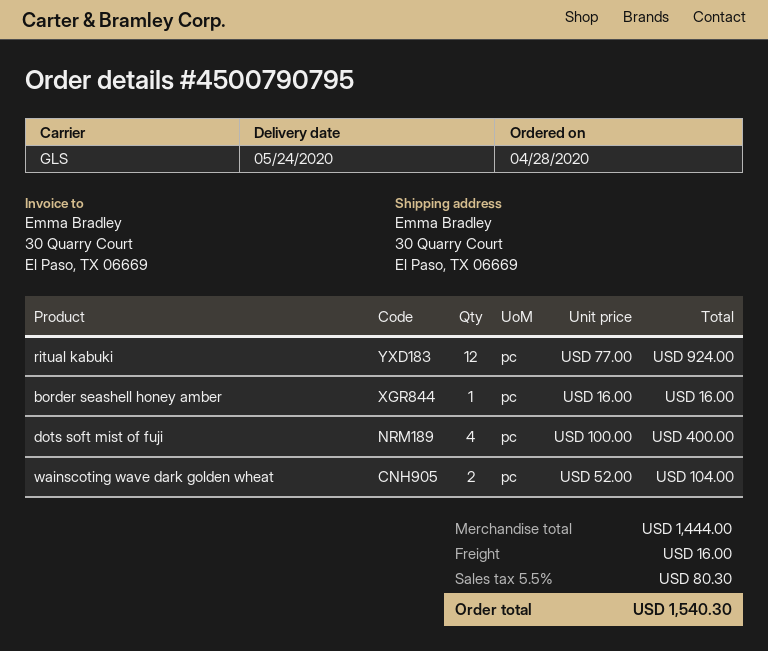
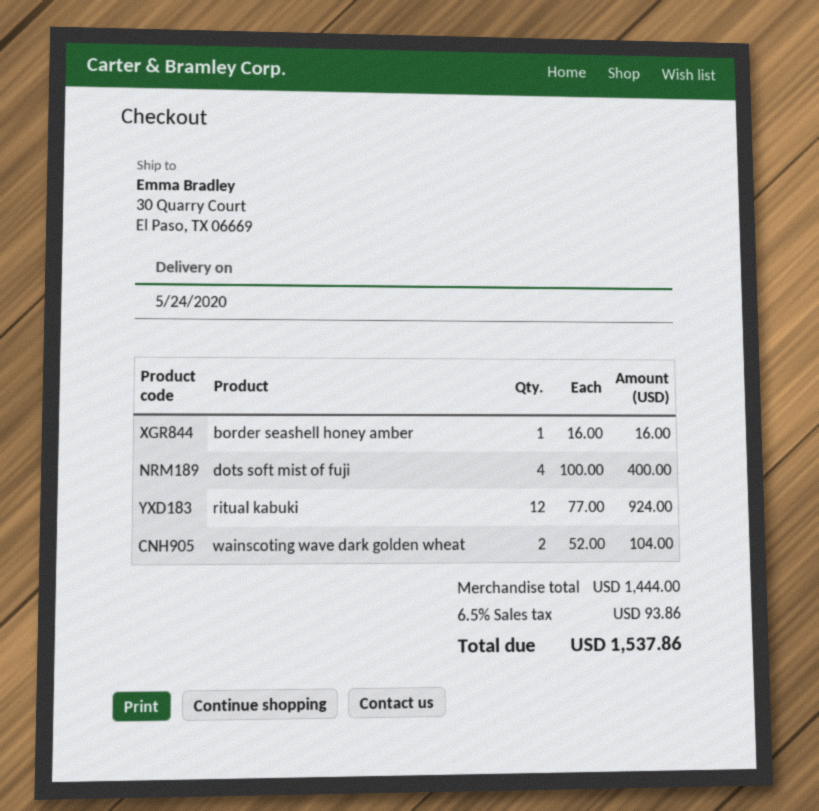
shipping: 16.00 -> none
tax: 5.5% = 80.30 -> 6.5% = 93.86
total: 1540.30 -> 1537.86

